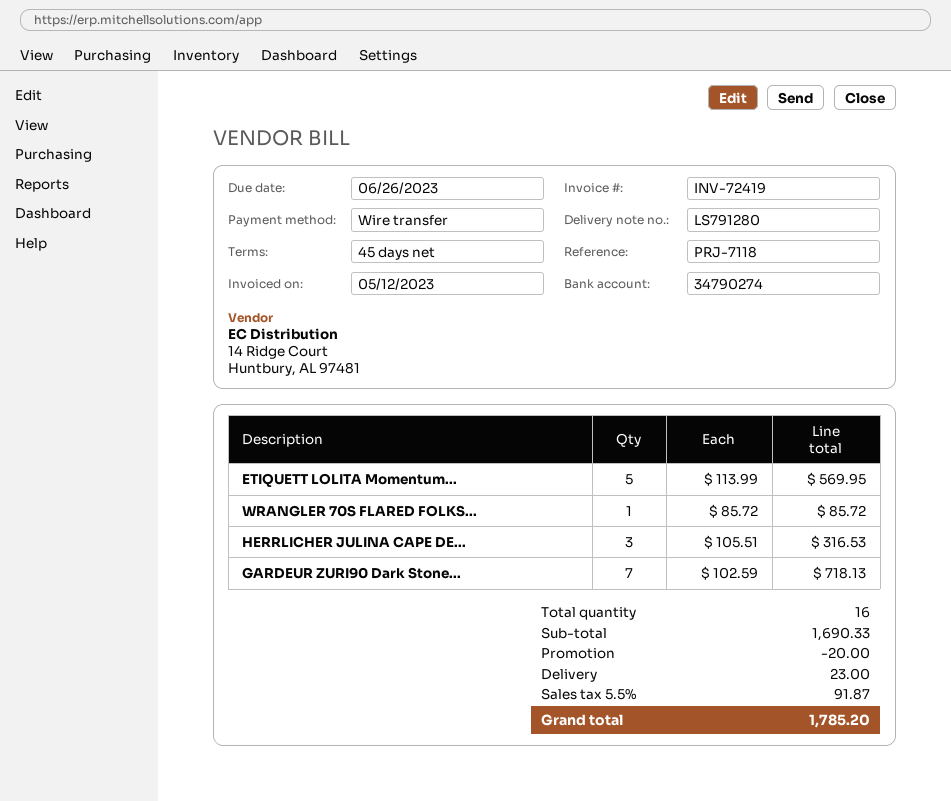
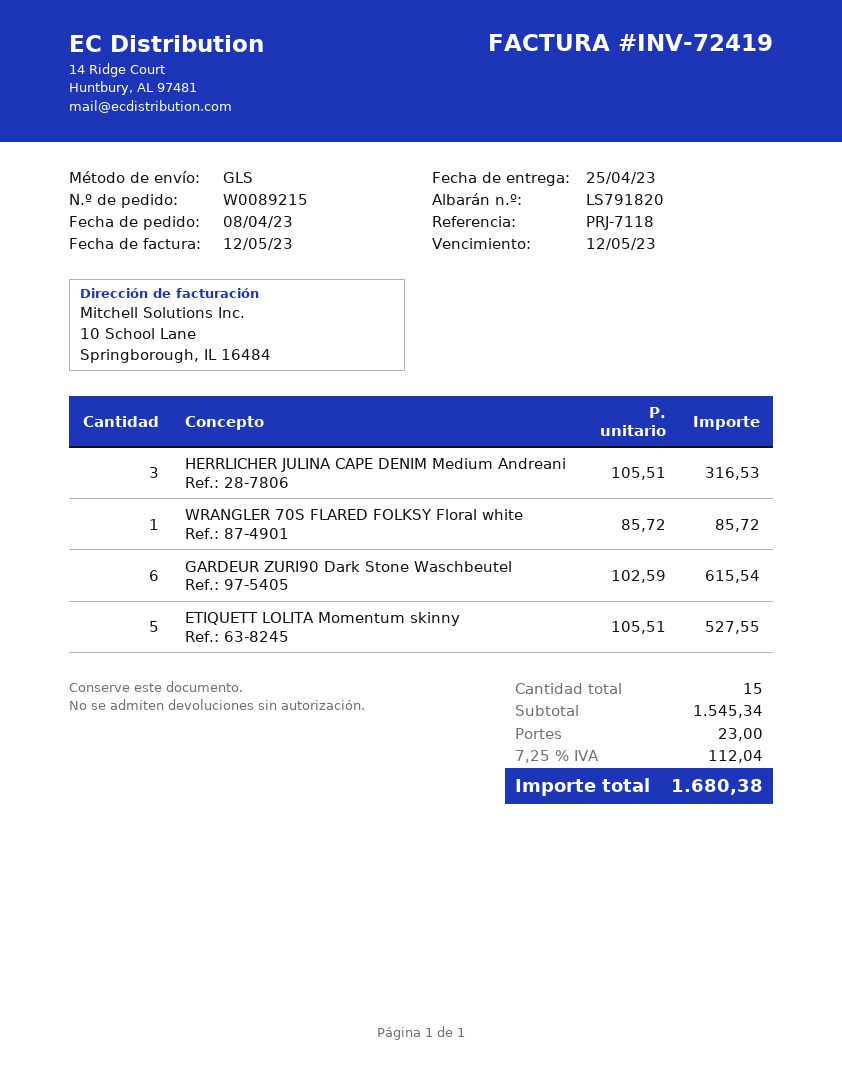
delivery note number: LS791280 -> LS791820
due date: 2023-06-26 -> 2023-05-12
ETIQUETT LOLITA Momentum...: 5 x 113.99 = 569.95 -> 5 x 105.51 = 527.55
GARDEUR ZURI90 Dark Stone...: 7 x 102.59 = 718.13 -> 6 x 102.59 = 615.54
total quantity: 16 -> 15
subtotal: 1690.33 -> 1545.34
discount: 20.00 -> none
tax: 5.5% = 91.87 -> 7.25% = 112.04
total: 1785.20 -> 1680.38

